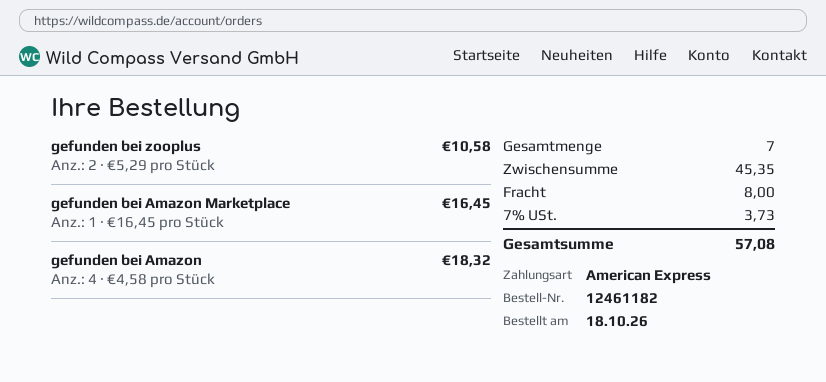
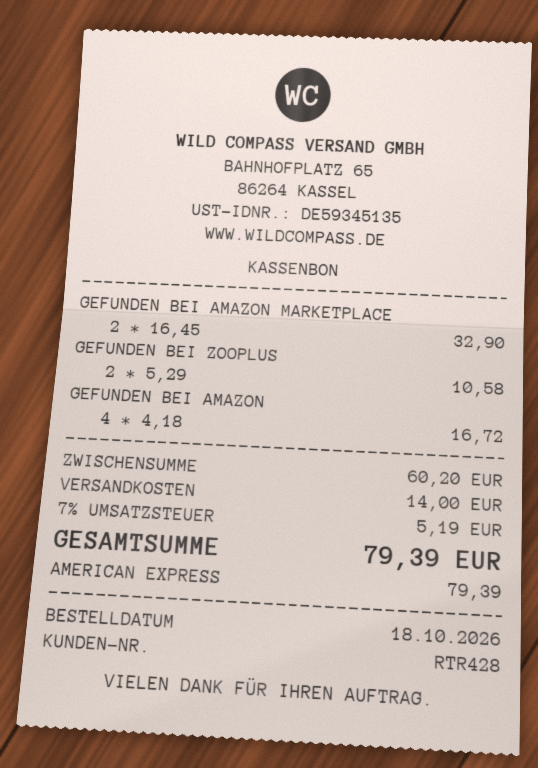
gefunden bei Amazon Marketplace: 1 x 16.45 = 16.45 -> 2 x 16.45 = 32.90
gefunden bei Amazon: 4 x 4.58 = 18.32 -> 4 x 4.18 = 16.72
subtotal: 45.35 -> 60.20
shipping: 8.00 -> 14.00
tax: 7% = 3.73 -> 7% = 5.19
total: 57.08 -> 79.39

